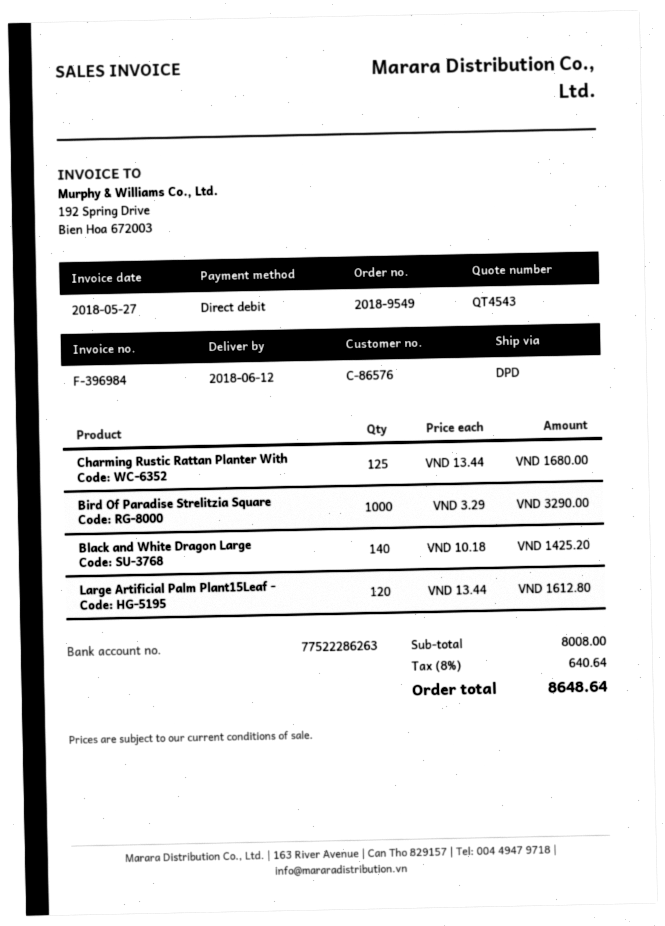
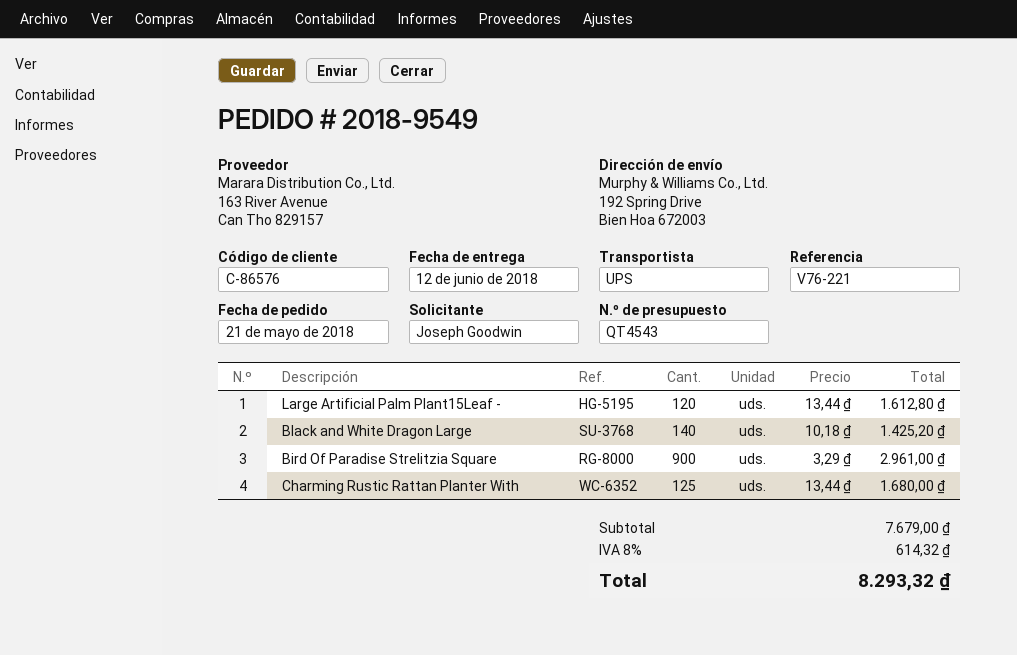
shipping method: DPD -> UPS
Bird Of Paradise Strelitzia Square: 1000 x 3.29 = 3290.00 -> 900 x 3.29 = 2961.00
subtotal: 8008.00 -> 7679.00
tax: 8% = 640.64 -> 8% = 614.32
total: 8648.64 -> 8293.32

